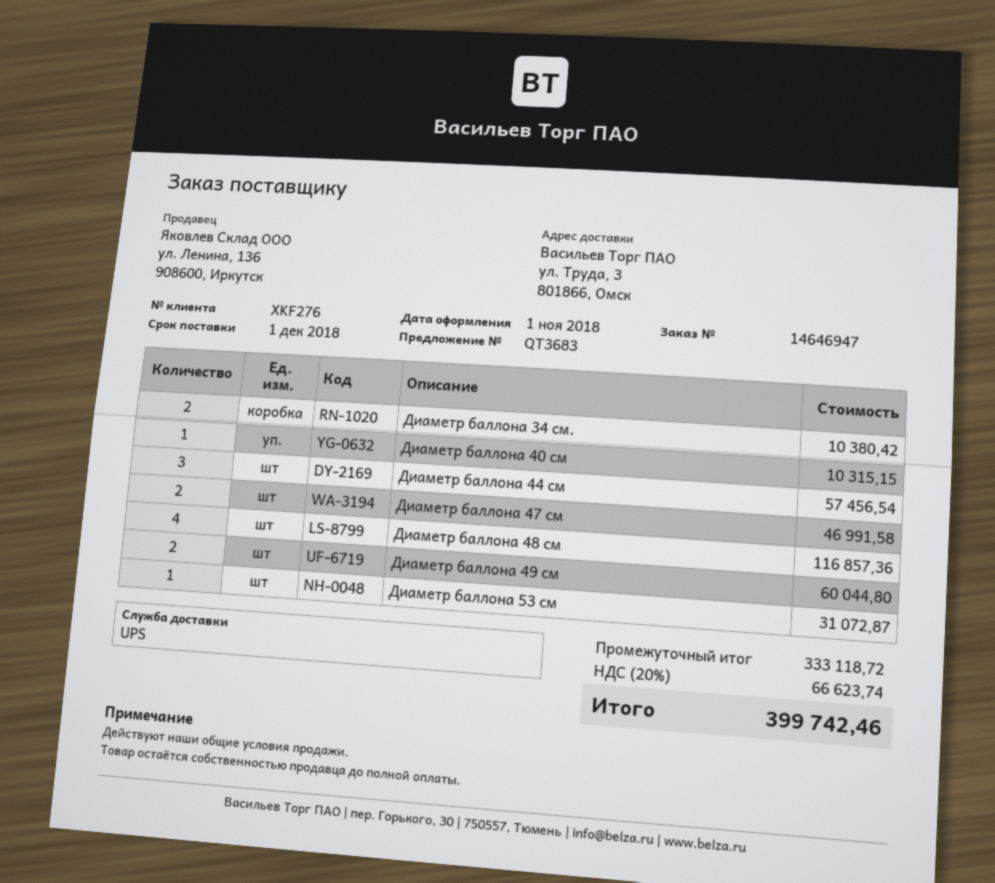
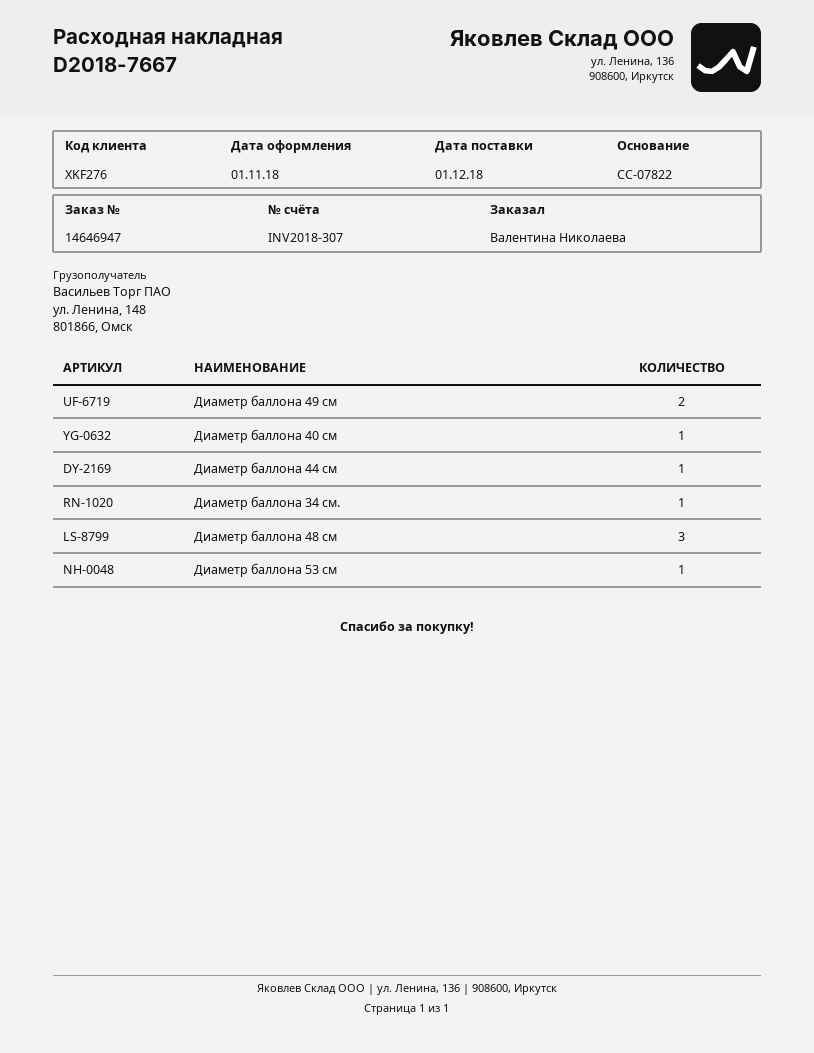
ship to: ул. Труда, 3, 801866, Омск -> ул. Ленина, 148, 801866, Омск
Диаметр баллона 34 см.: 2 -> 1
Диаметр баллона 44 см: 3 -> 1
Диаметр баллона 47 см: 2 -> none
Диаметр баллона 48 см: 4 -> 3

